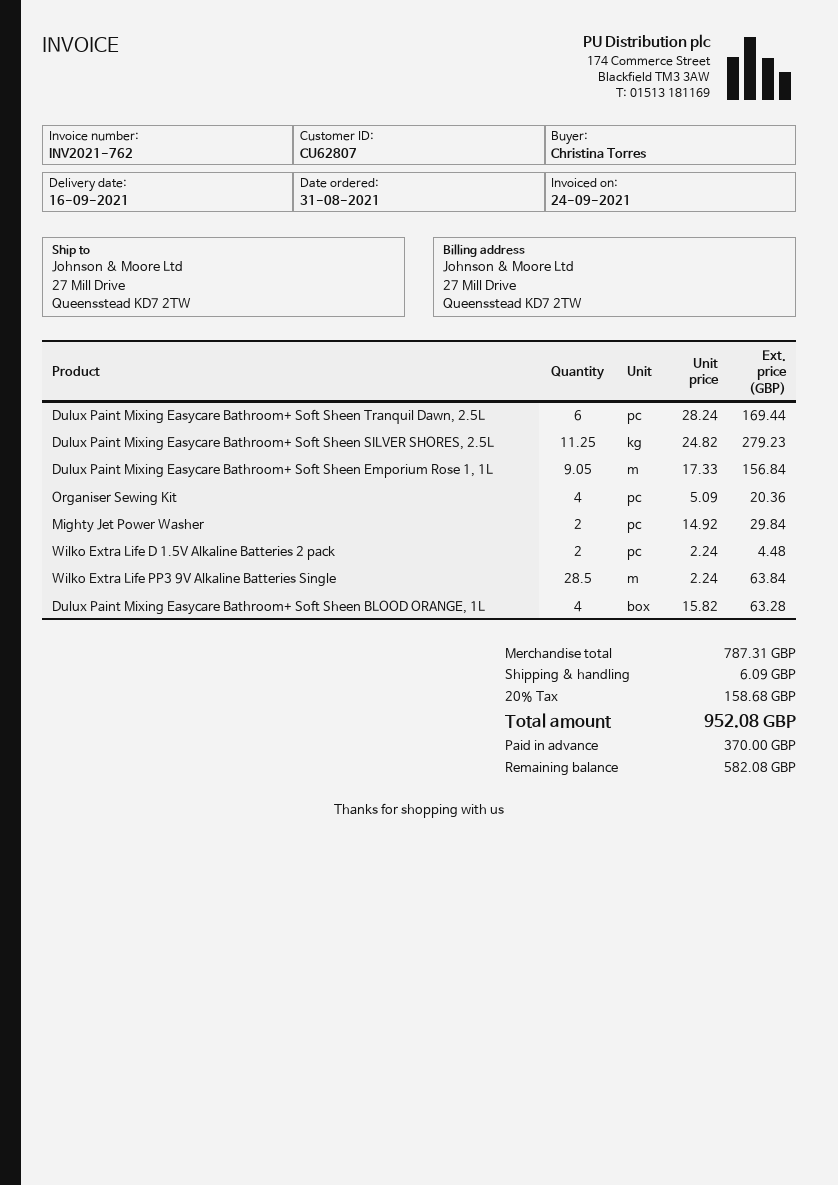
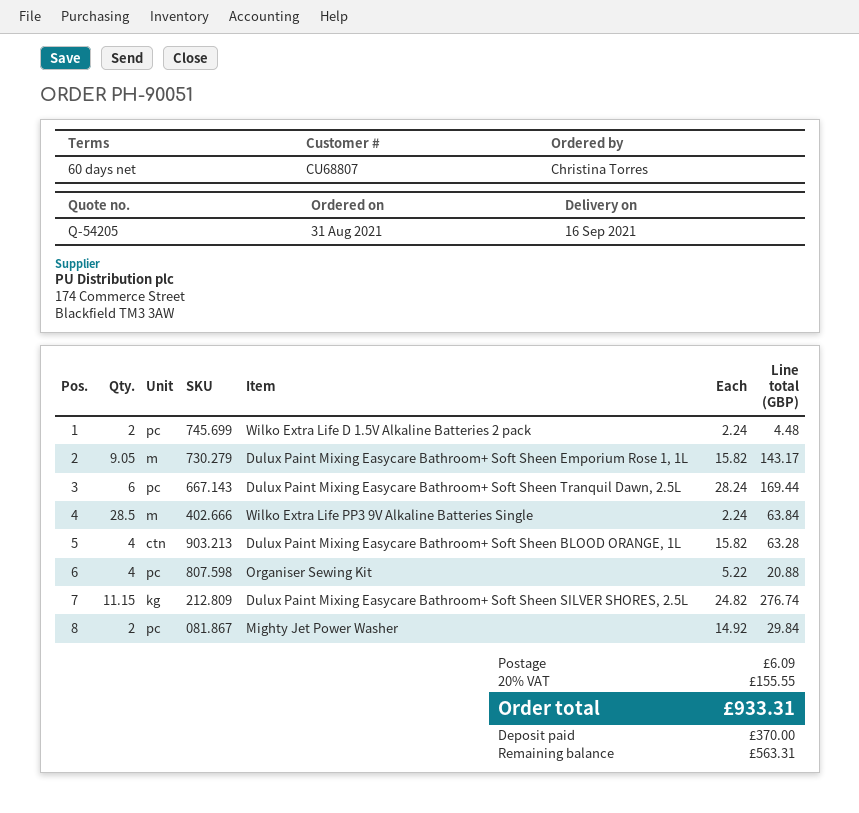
customer number: CU62807 -> CU68807
Dulux Paint Mixing Easycare Bathroom+ Soft Sheen SILVER SHORES, 2.5L: 11.25 x 24.82 = 279.23 -> 11.15 x 24.82 = 276.74
Dulux Paint Mixing Easycare Bathroom+ Soft Sheen Emporium Rose 1, 1L: 9.05 x 17.33 = 156.84 -> 9.05 x 15.82 = 143.17
Organiser Sewing Kit: 4 x 5.09 = 20.36 -> 4 x 5.22 = 20.88
tax: 20% = 158.68 -> 20% = 155.55
total: 952.08 -> 933.31
balance: 582.08 -> 563.31

